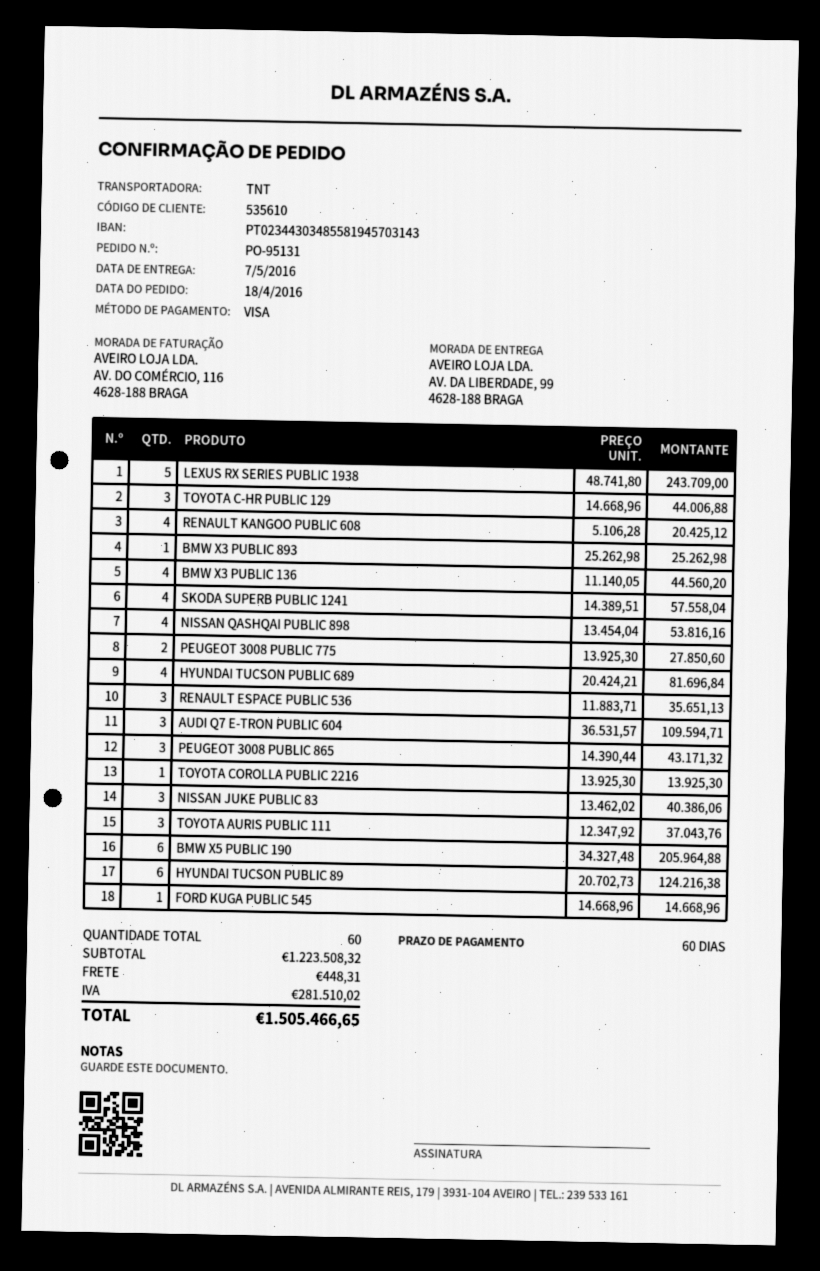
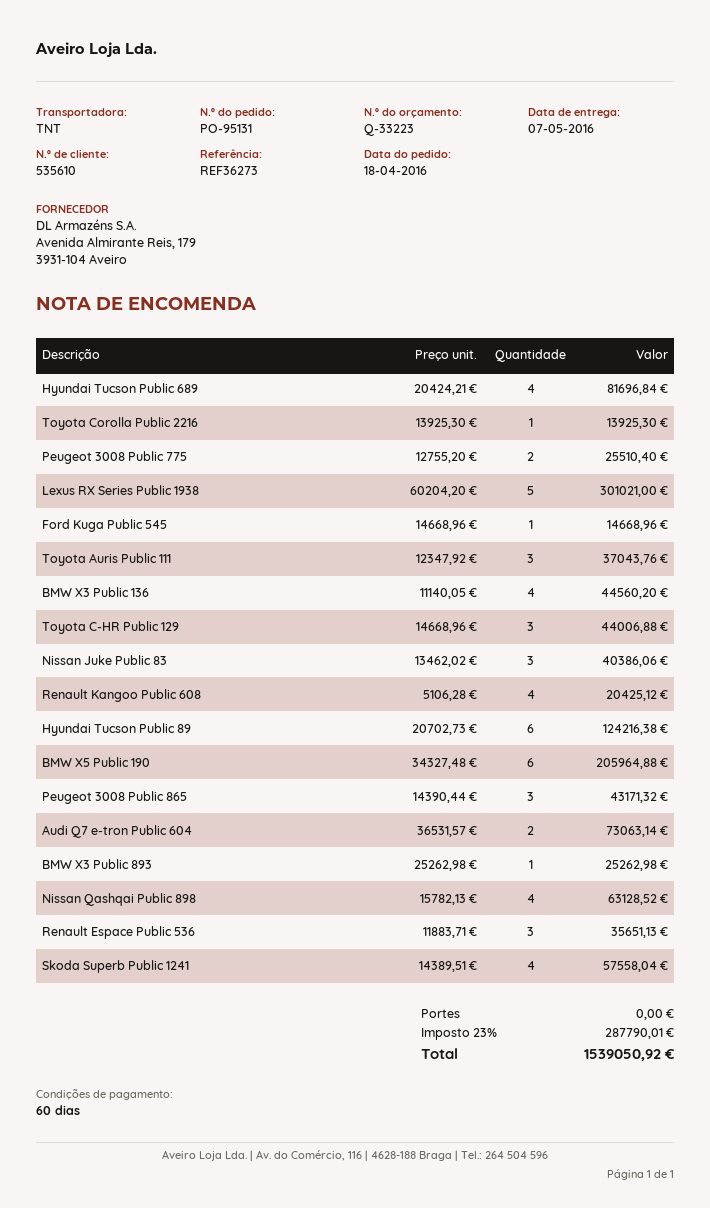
LEXUS RX SERIES PUBLIC 1938: 5 x 48741.80 = 243709.00 -> 5 x 60204.20 = 301021.00
NISSAN QASHQAI PUBLIC 898: 4 x 13454.04 = 53816.16 -> 4 x 15782.13 = 63128.52
PEUGEOT 3008 PUBLIC 775: 2 x 13925.30 = 27850.60 -> 2 x 12755.20 = 25510.40
AUDI Q7 E-TRON PUBLIC 604: 3 x 36531.57 = 109594.71 -> 2 x 36531.57 = 73063.14
shipping: 448.31 -> 0.00
tax: 281510.02 -> 287790.01
total: 1505466.65 -> 1539050.92

